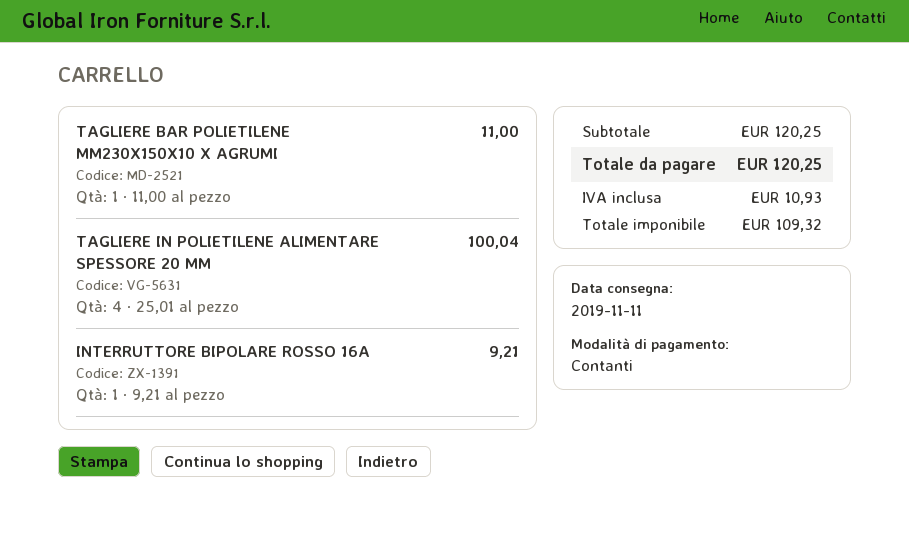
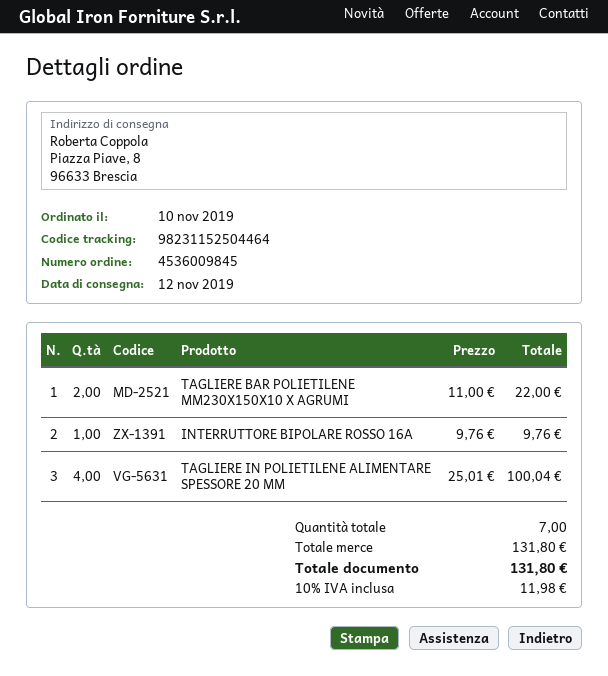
delivery date: 2019-11-11 -> 2019-11-12
TAGLIERE BAR POLIETILENE MM230X150X10 X AGRUMI: 1 x 11.00 = 11.00 -> 2 x 11.00 = 22.00
INTERRUTTORE BIPOLARE ROSSO 16A: 1 x 9.21 = 9.21 -> 1 x 9.76 = 9.76
subtotal: 120.25 -> 131.80
tax: 10.93 -> 11.98
total: 120.25 -> 131.80

